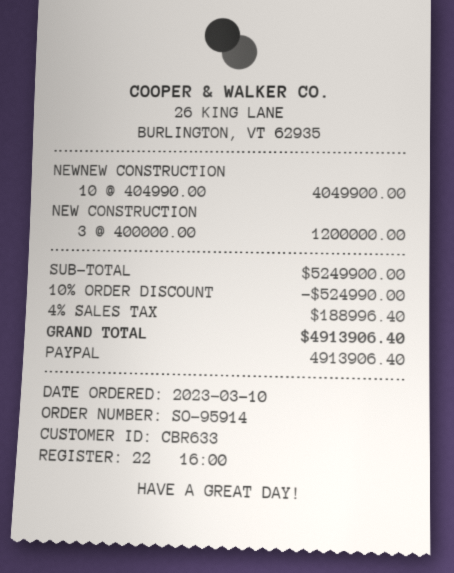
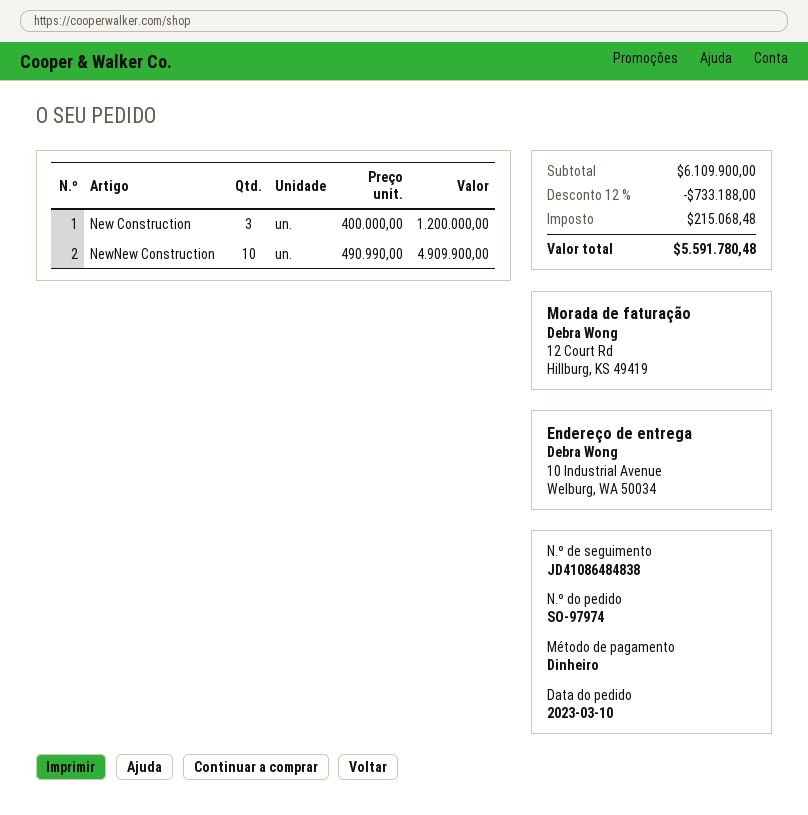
order number: SO-95914 -> SO-97974
payment method: PayPal -> cash
NEWNEW CONSTRUCTION: 10 x 404990.00 = 4049900.00 -> 10 x 490990.00 = 4909900.00
subtotal: 5249900.00 -> 6109900.00
discount: 10% = 524990.00 -> 12% = 733188.00
tax: 188996.40 -> 215068.48
total: 4913906.40 -> 5591780.48

